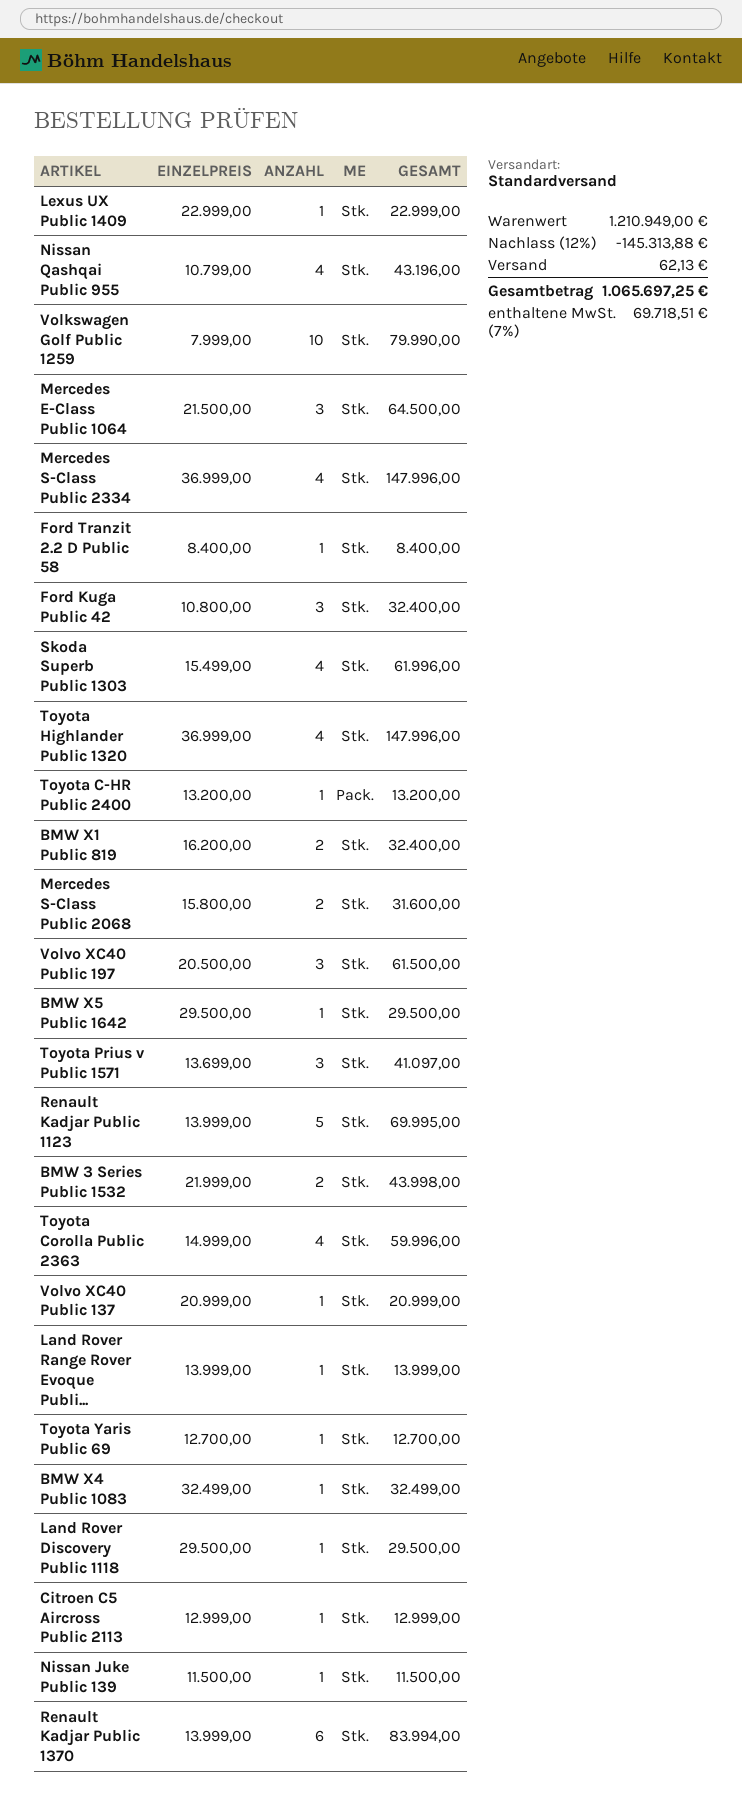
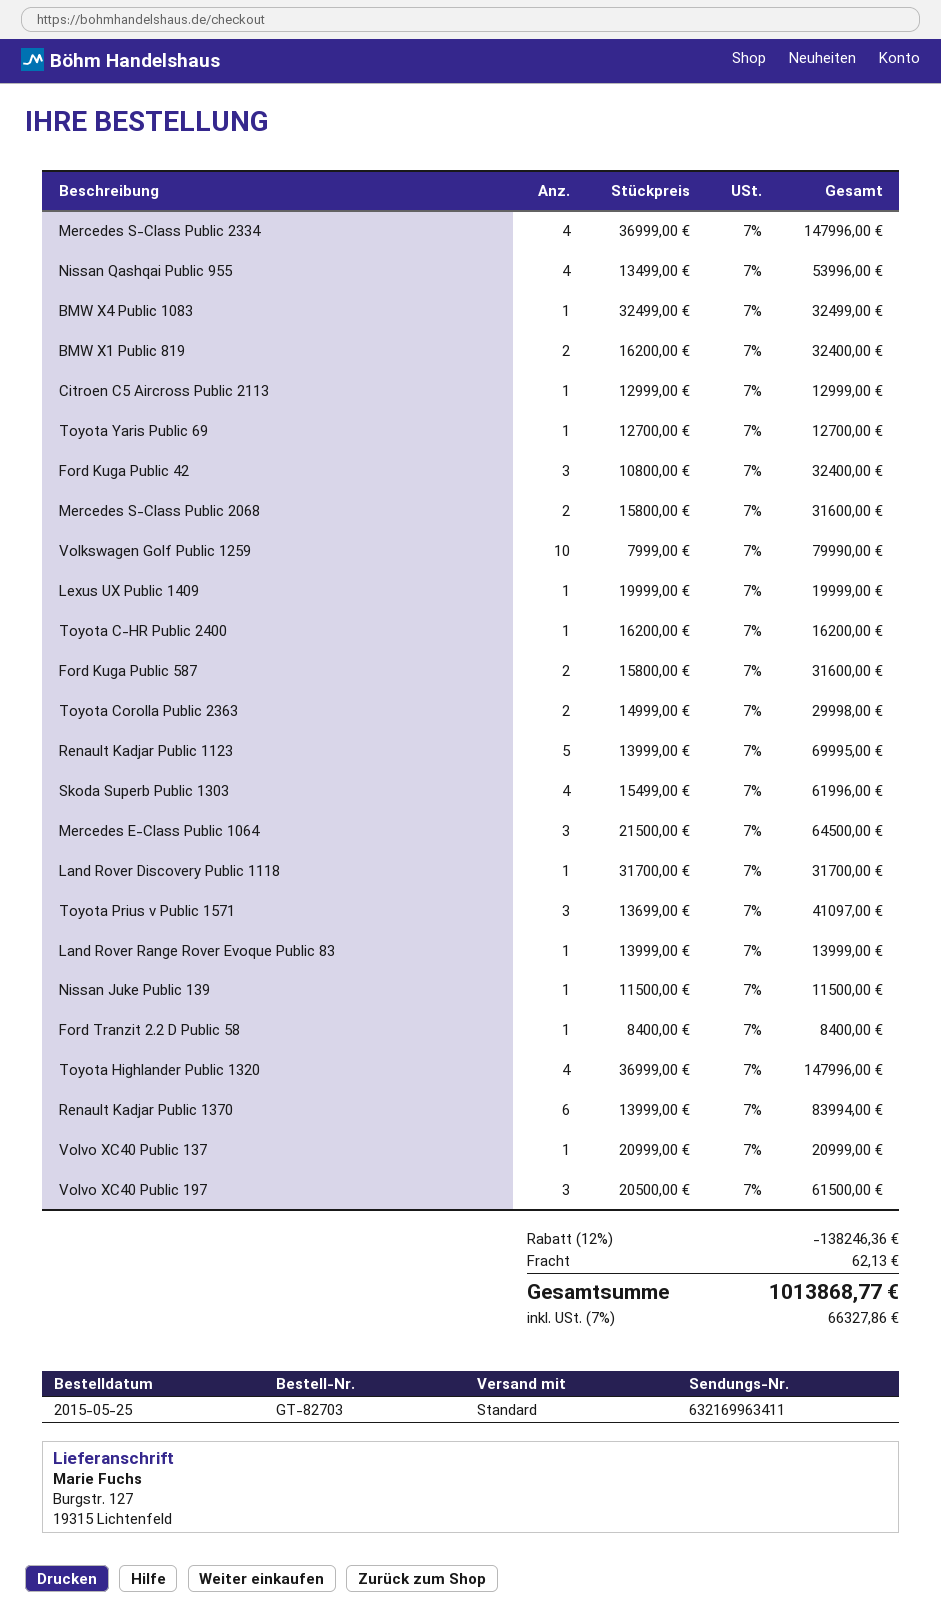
Lexus UX Public 1409: 1 x 22999.00 = 22999.00 -> 1 x 19999.00 = 19999.00
Nissan Qashqai Public 955: 4 x 10799.00 = 43196.00 -> 4 x 13499.00 = 53996.00
Toyota C-HR Public 2400: 1 x 13200.00 = 13200.00 -> 1 x 16200.00 = 16200.00
BMW X5 Public 1642: 1 x 29500.00 = 29500.00 -> none
BMW 3 Series Public 1532: 2 x 21999.00 = 43998.00 -> none
Toyota Corolla Public 2363: 4 x 14999.00 = 59996.00 -> 2 x 14999.00 = 29998.00
Land Rover Discovery Public 1118: 1 x 29500.00 = 29500.00 -> 1 x 31700.00 = 31700.00
Ford Kuga Public 587: none -> 2 x 15800.00 = 31600.00
discount: 12% = 145313.88 -> 12% = 138246.36
tax: 7% = 69718.51 -> 7% = 66327.86
total: 1065697.25 -> 1013868.77

